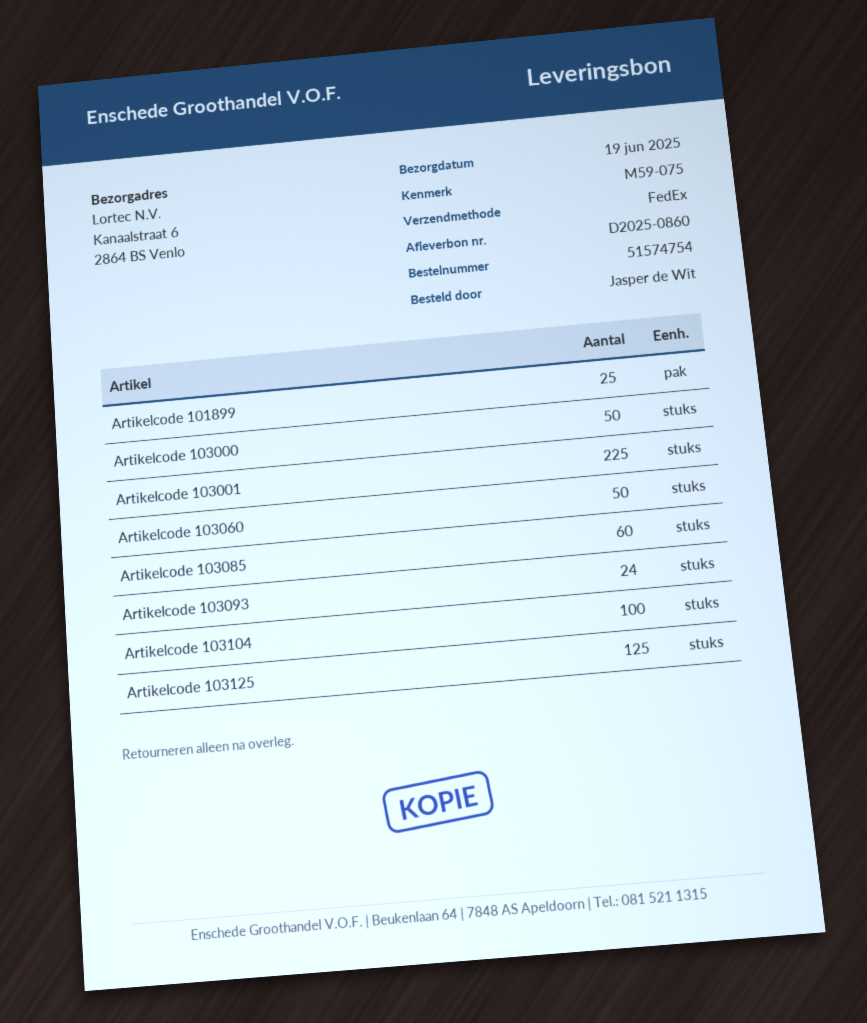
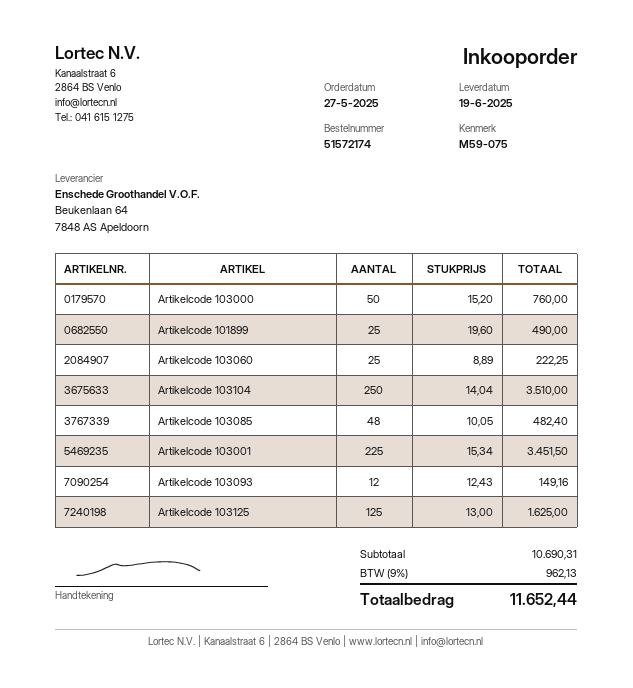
order number: 51574754 -> 51572174
Artikelcode 103060: 50 -> 25
Artikelcode 103085: 60 -> 48
Artikelcode 103093: 24 -> 12
Artikelcode 103104: 100 -> 250

